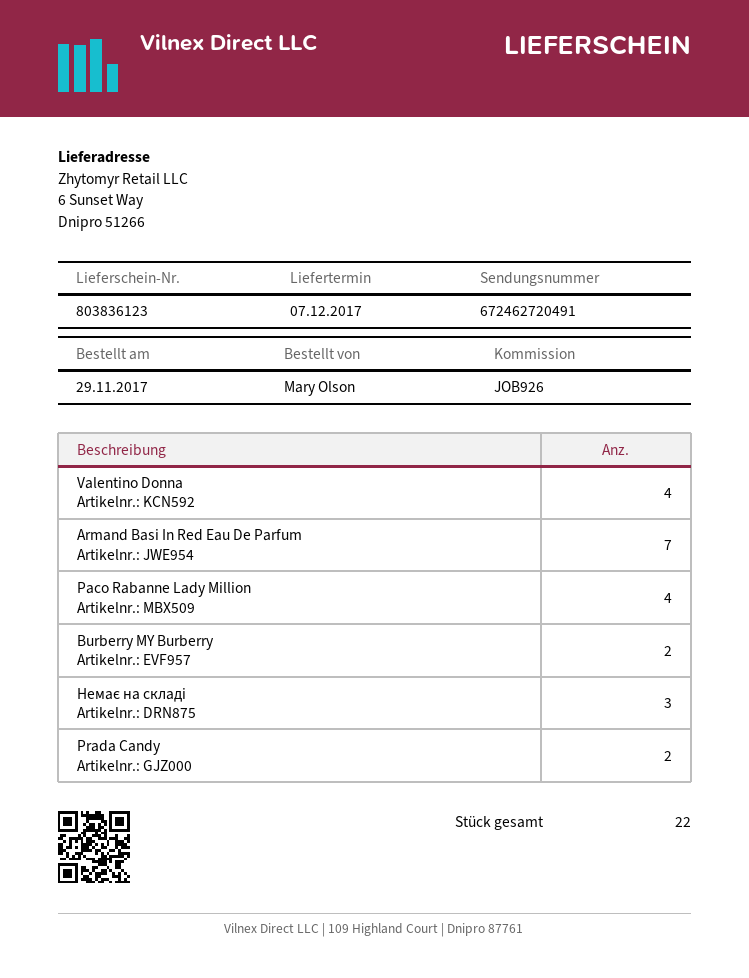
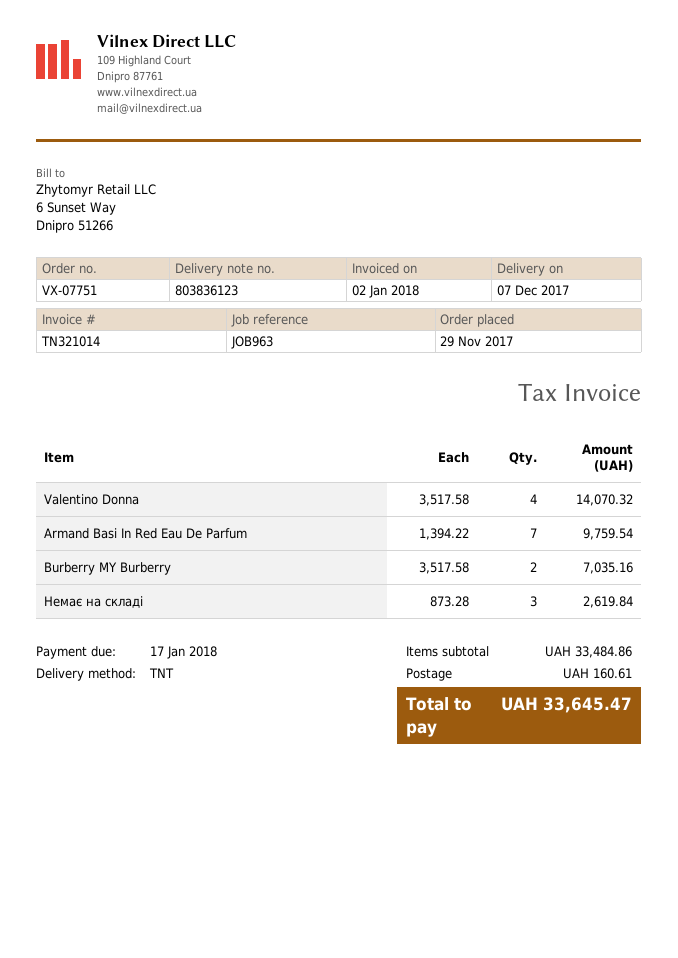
reference: JOB926 -> JOB963
Paco Rabanne Lady Million: 4 -> none
Prada Candy: 2 -> none

